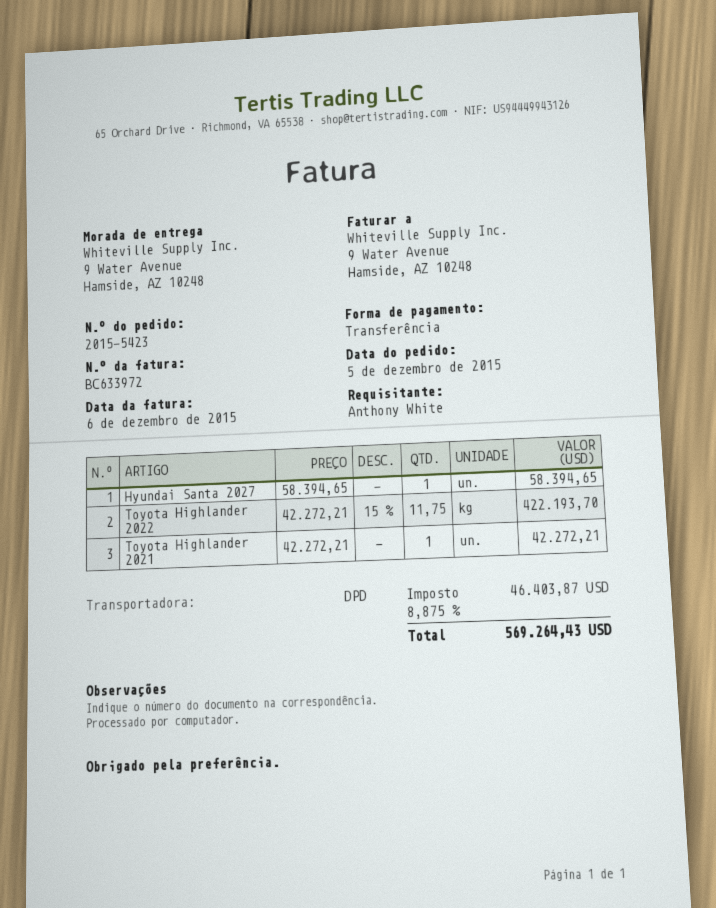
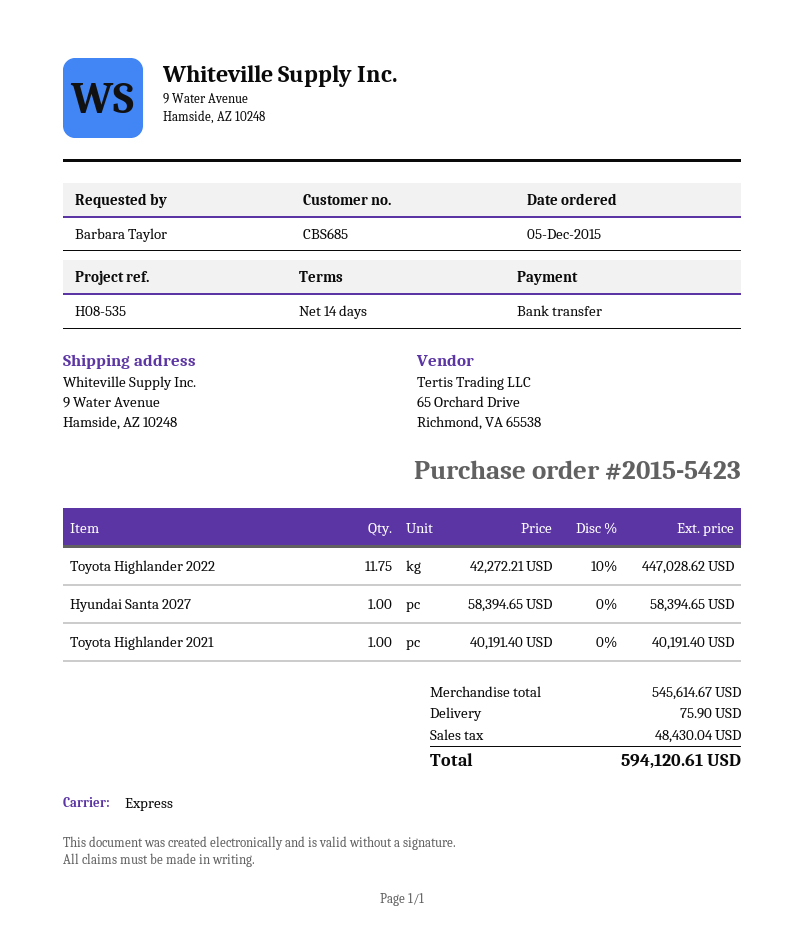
ordered by: Anthony White -> Barbara Taylor
shipping method: DPD -> express
Toyota Highlander 2022: 11.75 x 42272.21 - 15% = 422193.70 -> 11.75 x 42272.21 - 10% = 447028.62
Toyota Highlander 2021: 1 x 42272.21 = 42272.21 -> 1 x 40191.40 = 40191.40
shipping: none -> 75.90
tax: 46403.87 -> 48430.04
total: 569264.43 -> 594120.61

